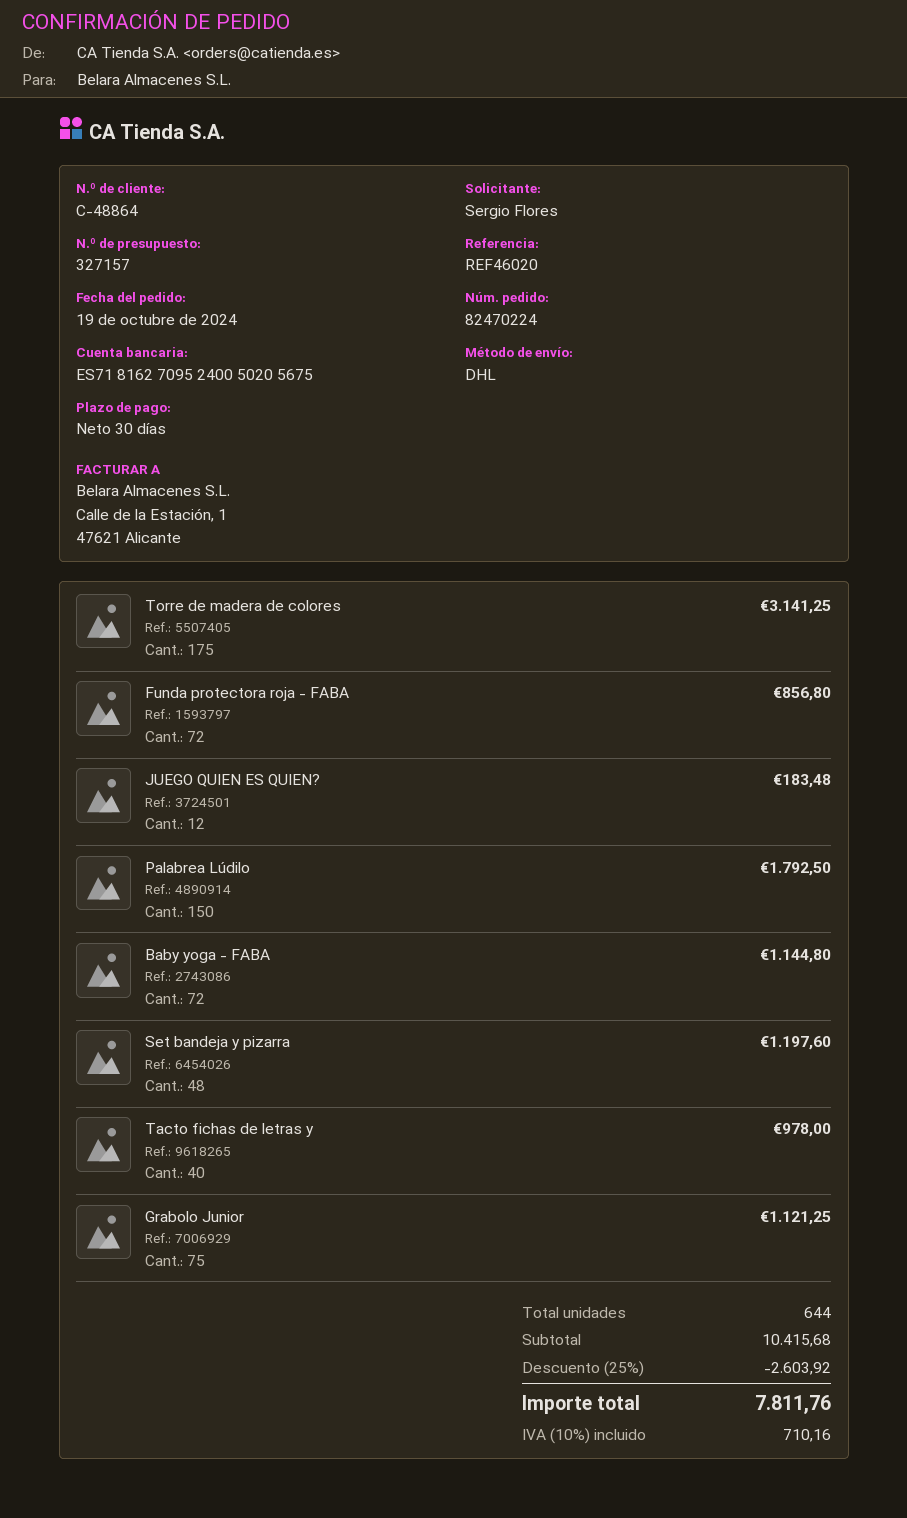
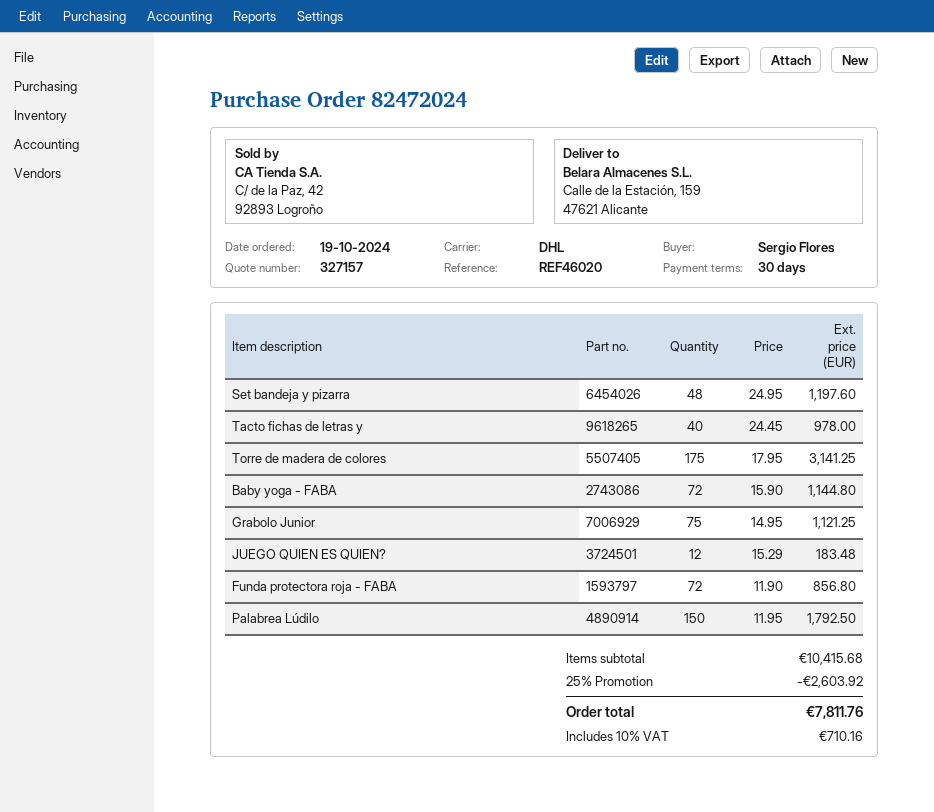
order number: 82470224 -> 82472024

